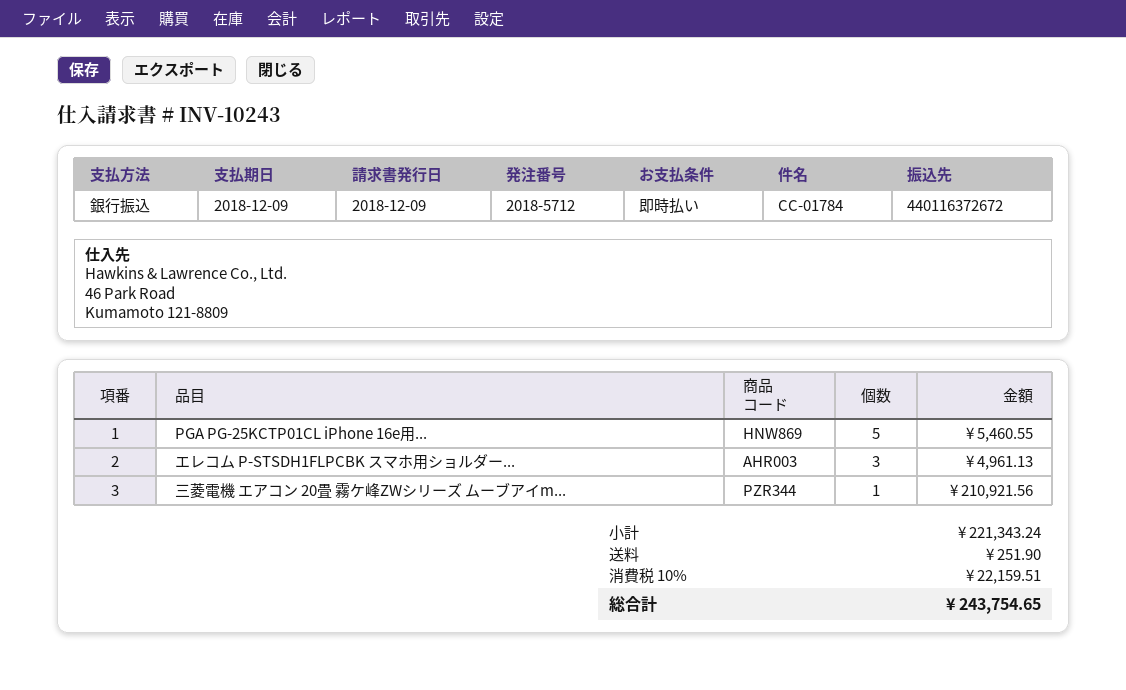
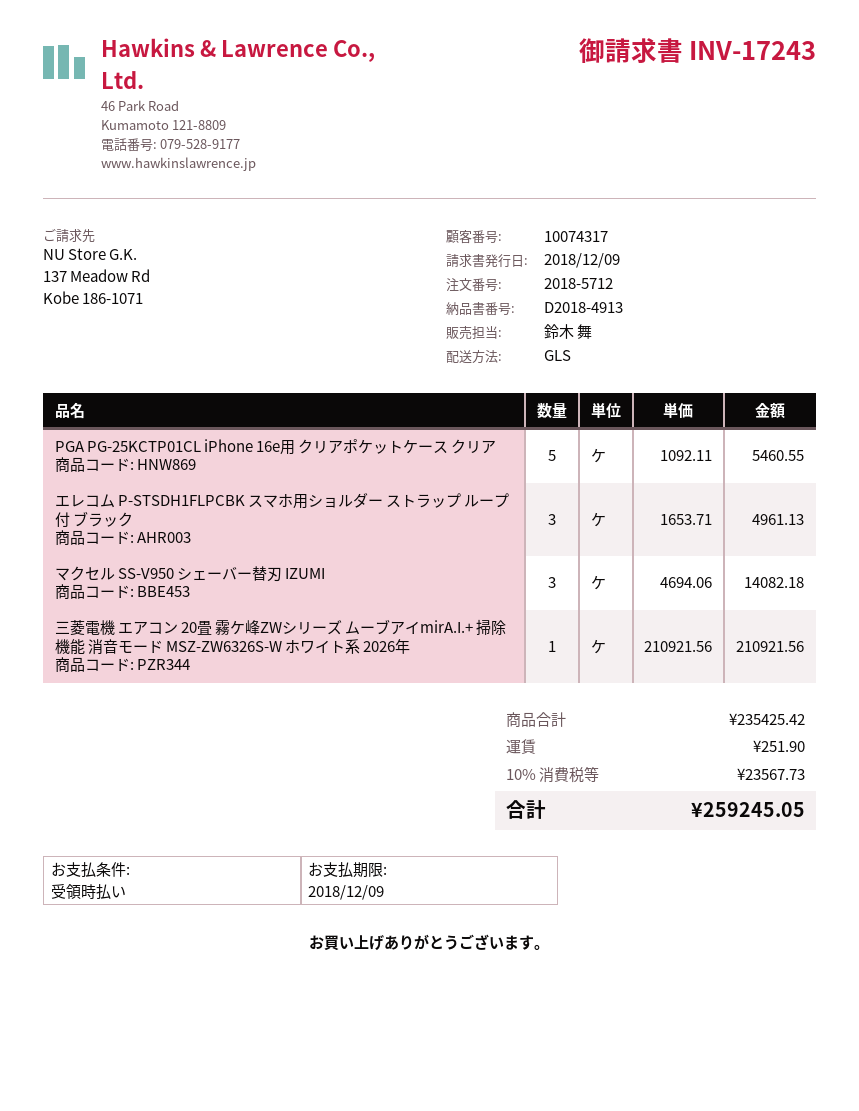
invoice number: INV-10243 -> INV-17243
マクセル SS-V950 シェーバー替刃 IZUMI: none -> 3 for 14082.18
subtotal: 221343.24 -> 235425.42
tax: 10% = 22159.51 -> 10% = 23567.73
total: 243754.65 -> 259245.05

